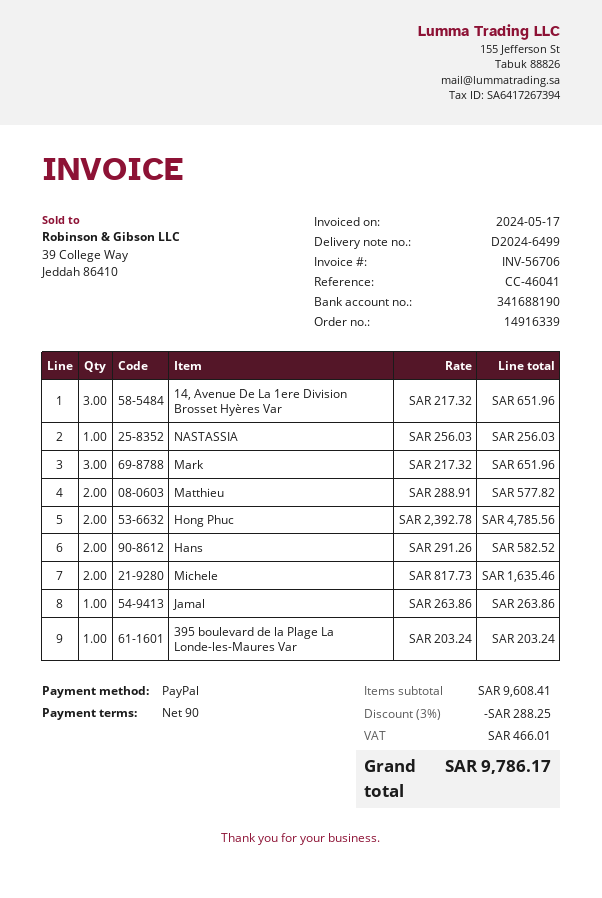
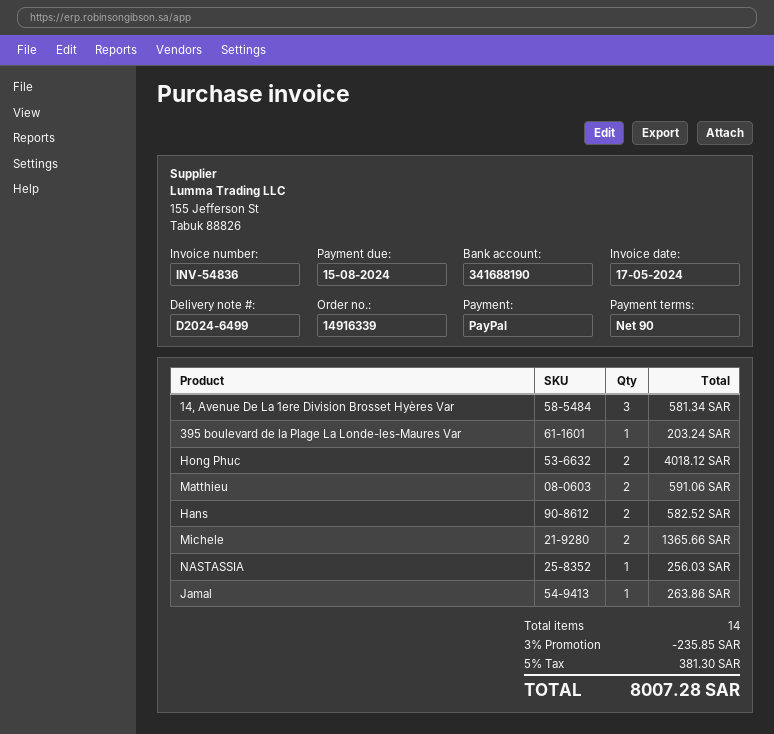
invoice number: INV-56706 -> INV-54836
14, Avenue De La 1ere Division Brosset Hyères Var: 3 for 651.96 -> 3 for 581.34
Mark: 3 for 651.96 -> none
Matthieu: 2 for 577.82 -> 2 for 591.06
Hong Phuc: 2 for 4785.56 -> 2 for 4018.12
Michele: 2 for 1635.46 -> 2 for 1365.66
discount: 3% = 288.25 -> 3% = 235.85
tax: 466.01 -> 381.30
total: 9786.17 -> 8007.28

